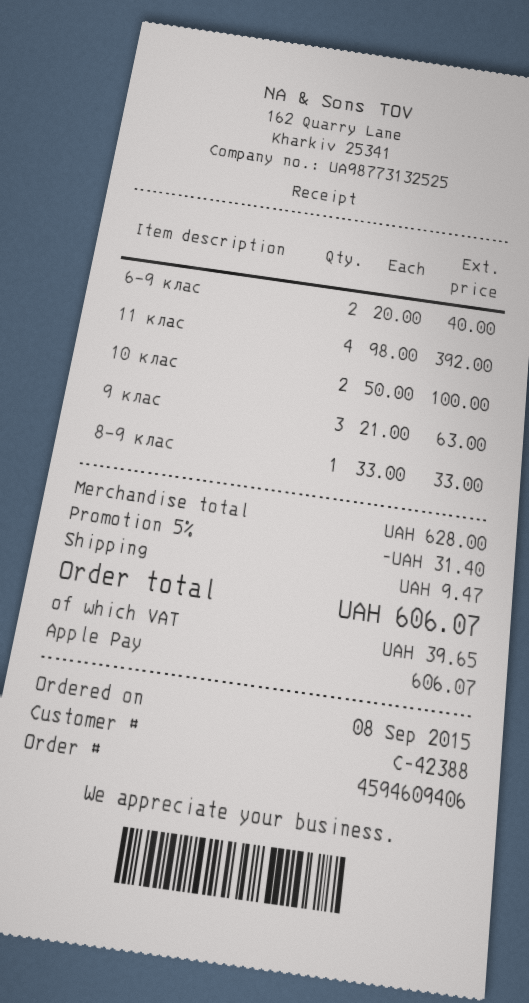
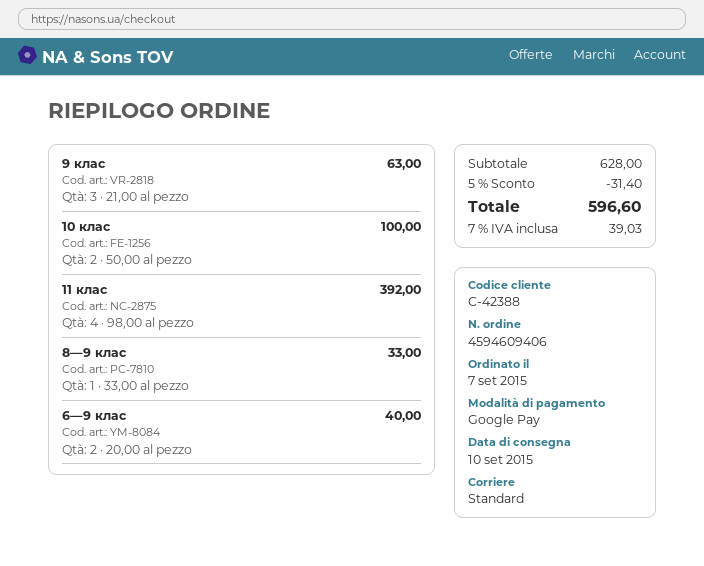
order date: 2015-09-08 -> 2015-09-07
payment method: Apple Pay -> Google Pay
shipping: 9.47 -> none
tax: 39.65 -> 39.03
total: 606.07 -> 596.60

